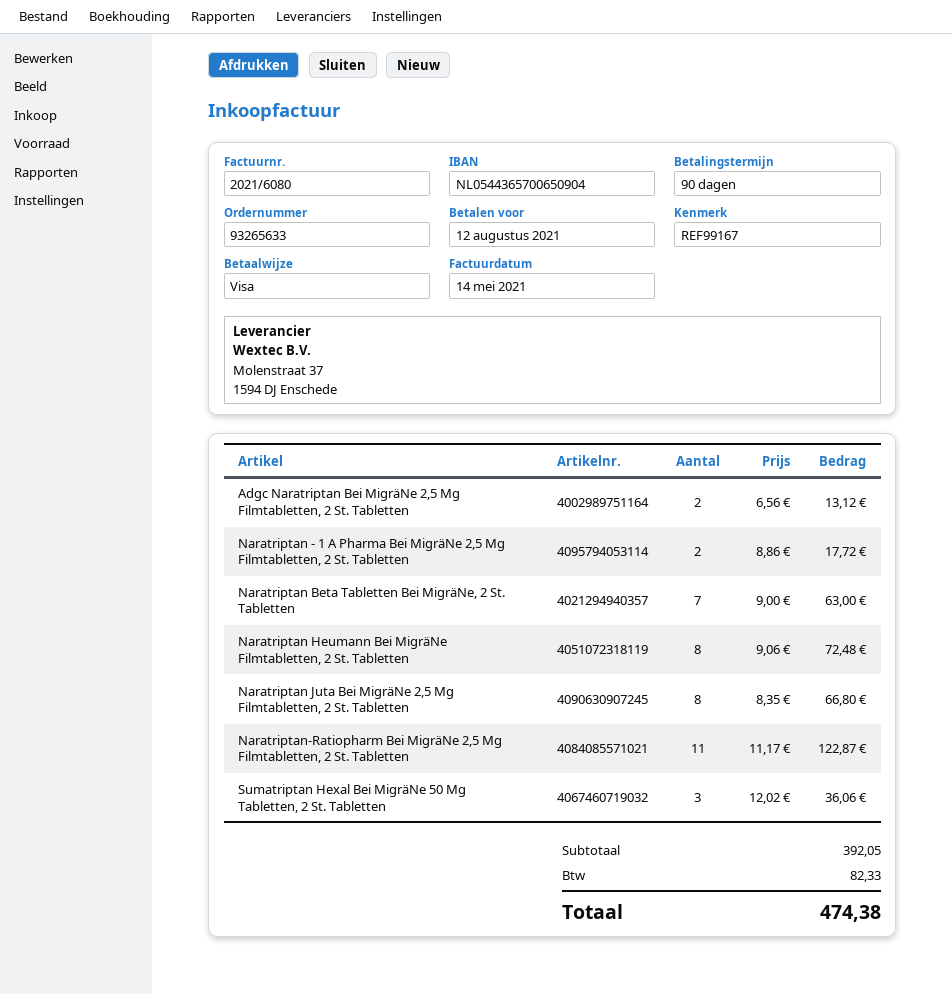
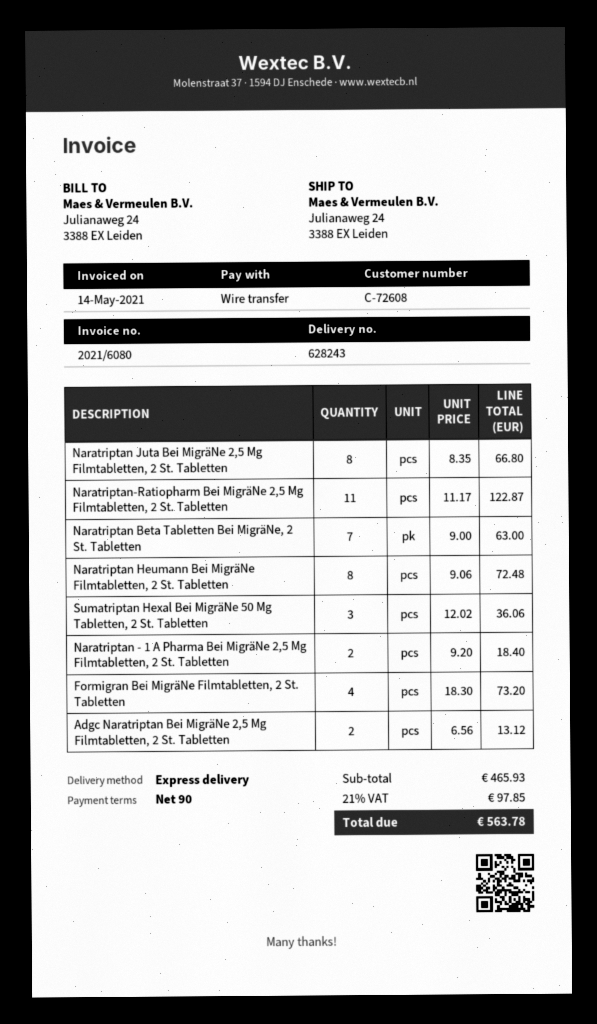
payment method: Visa -> bank transfer
Naratriptan - 1 A Pharma Bei MigräNe 2,5 Mg Filmtabletten, 2 St. Tabletten: 2 x 8.86 = 17.72 -> 2 x 9.20 = 18.40
Formigran Bei MigräNe Filmtabletten, 2 St. Tabletten: none -> 4 x 18.30 = 73.20
subtotal: 392.05 -> 465.93
tax: 82.33 -> 97.85
total: 474.38 -> 563.78

